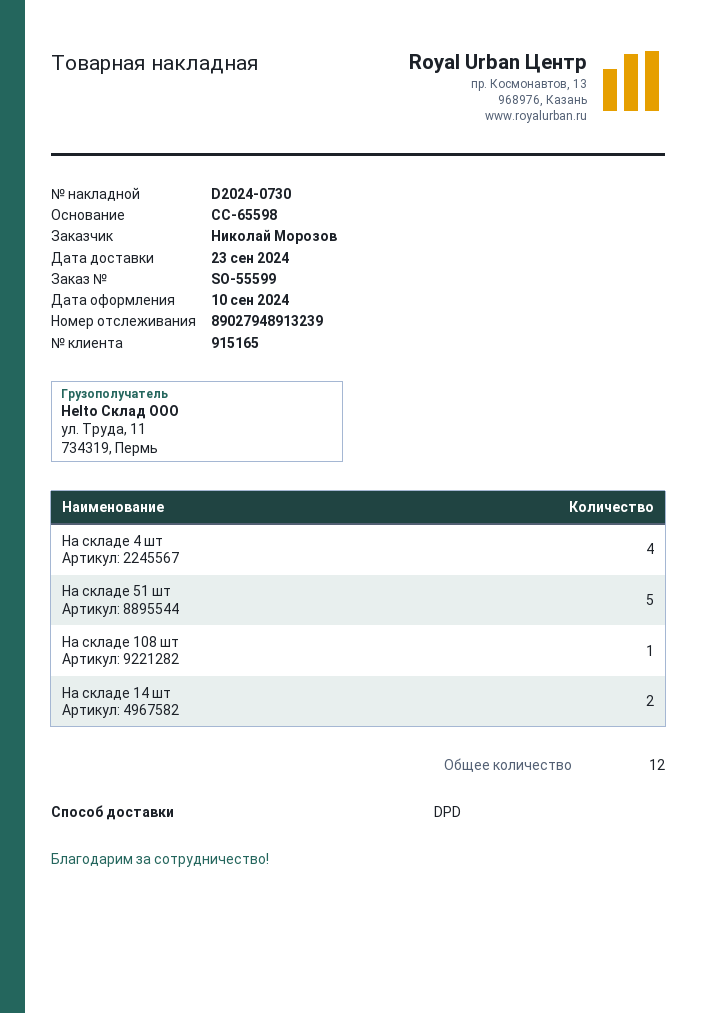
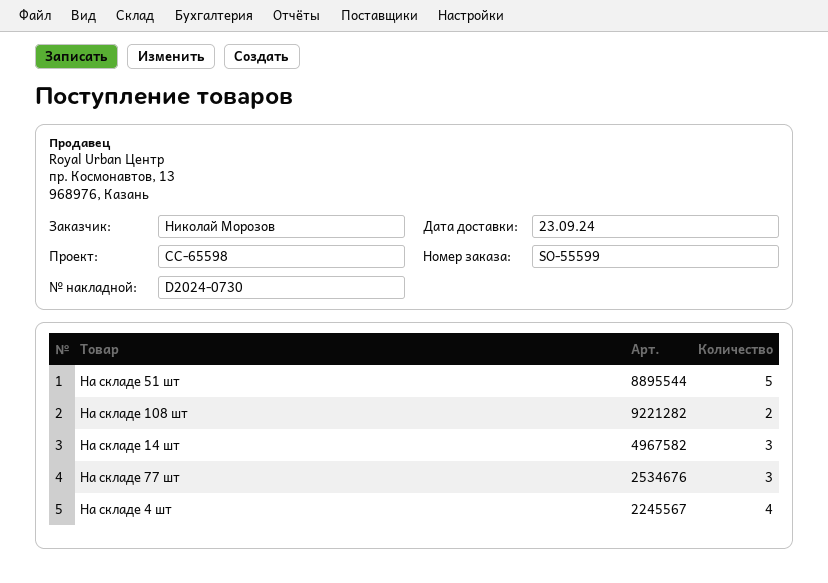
На складе 108 шт: 1 -> 2
На складе 14 шт: 2 -> 3
На складе 77 шт: none -> 3

